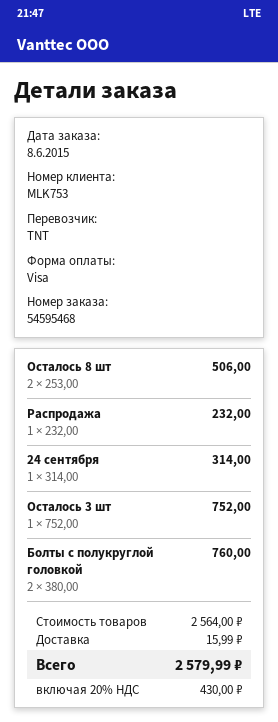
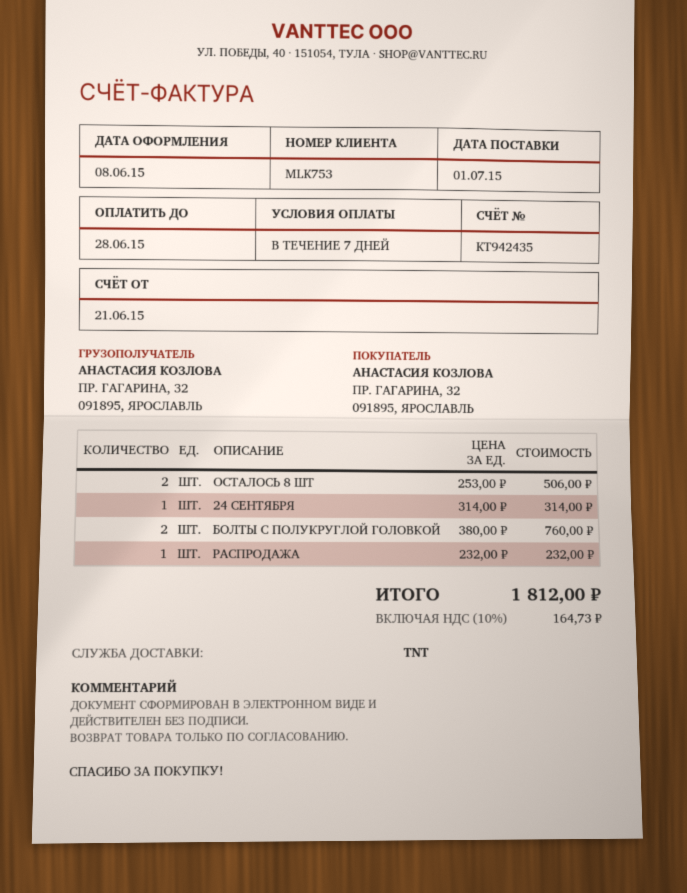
Осталось 3 шт: 1 x 752.00 = 752.00 -> none
shipping: 15.99 -> none
tax: 20% = 430.00 -> 10% = 164.73
total: 2579.99 -> 1812.00

